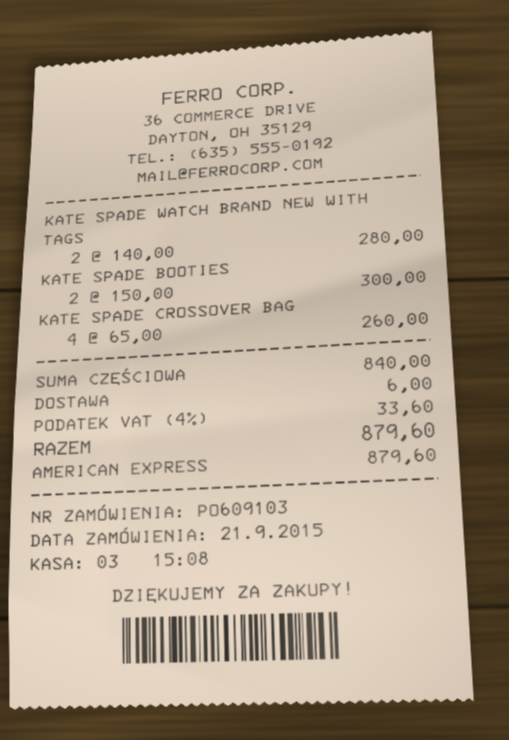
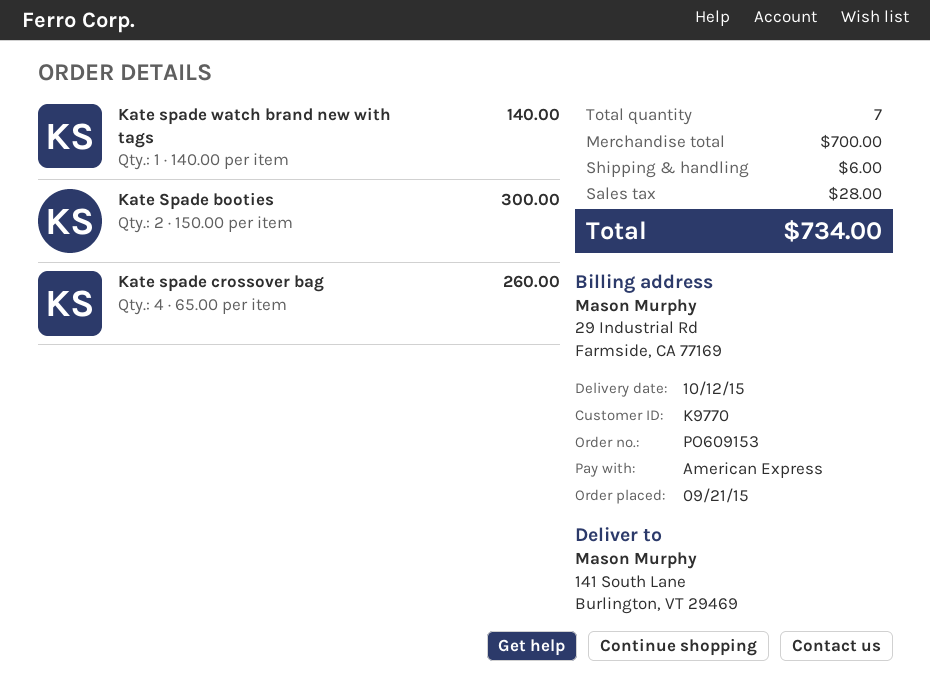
order number: PO609103 -> PO609153
KATE SPADE WATCH BRAND NEW WITH TAGS: 2 x 140.00 = 280.00 -> 1 x 140.00 = 140.00
subtotal: 840.00 -> 700.00
tax: 33.60 -> 28.00
total: 879.60 -> 734.00

